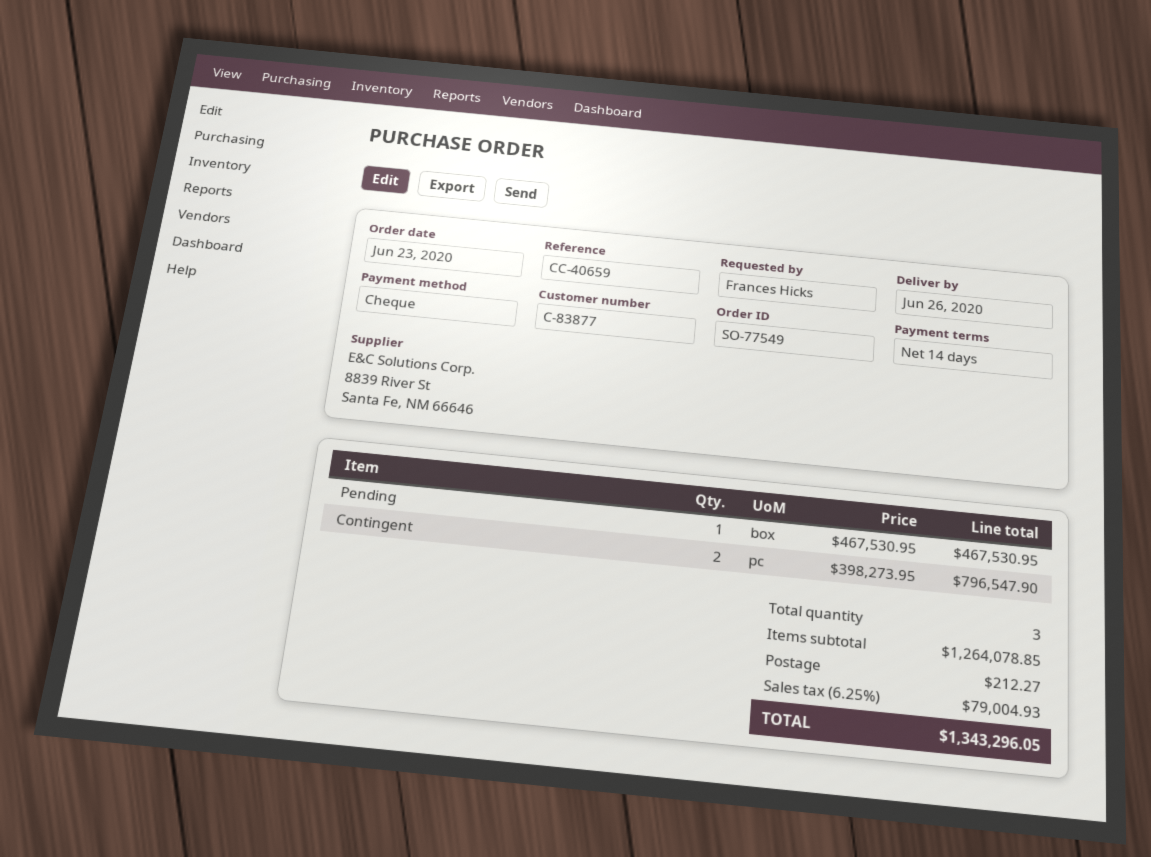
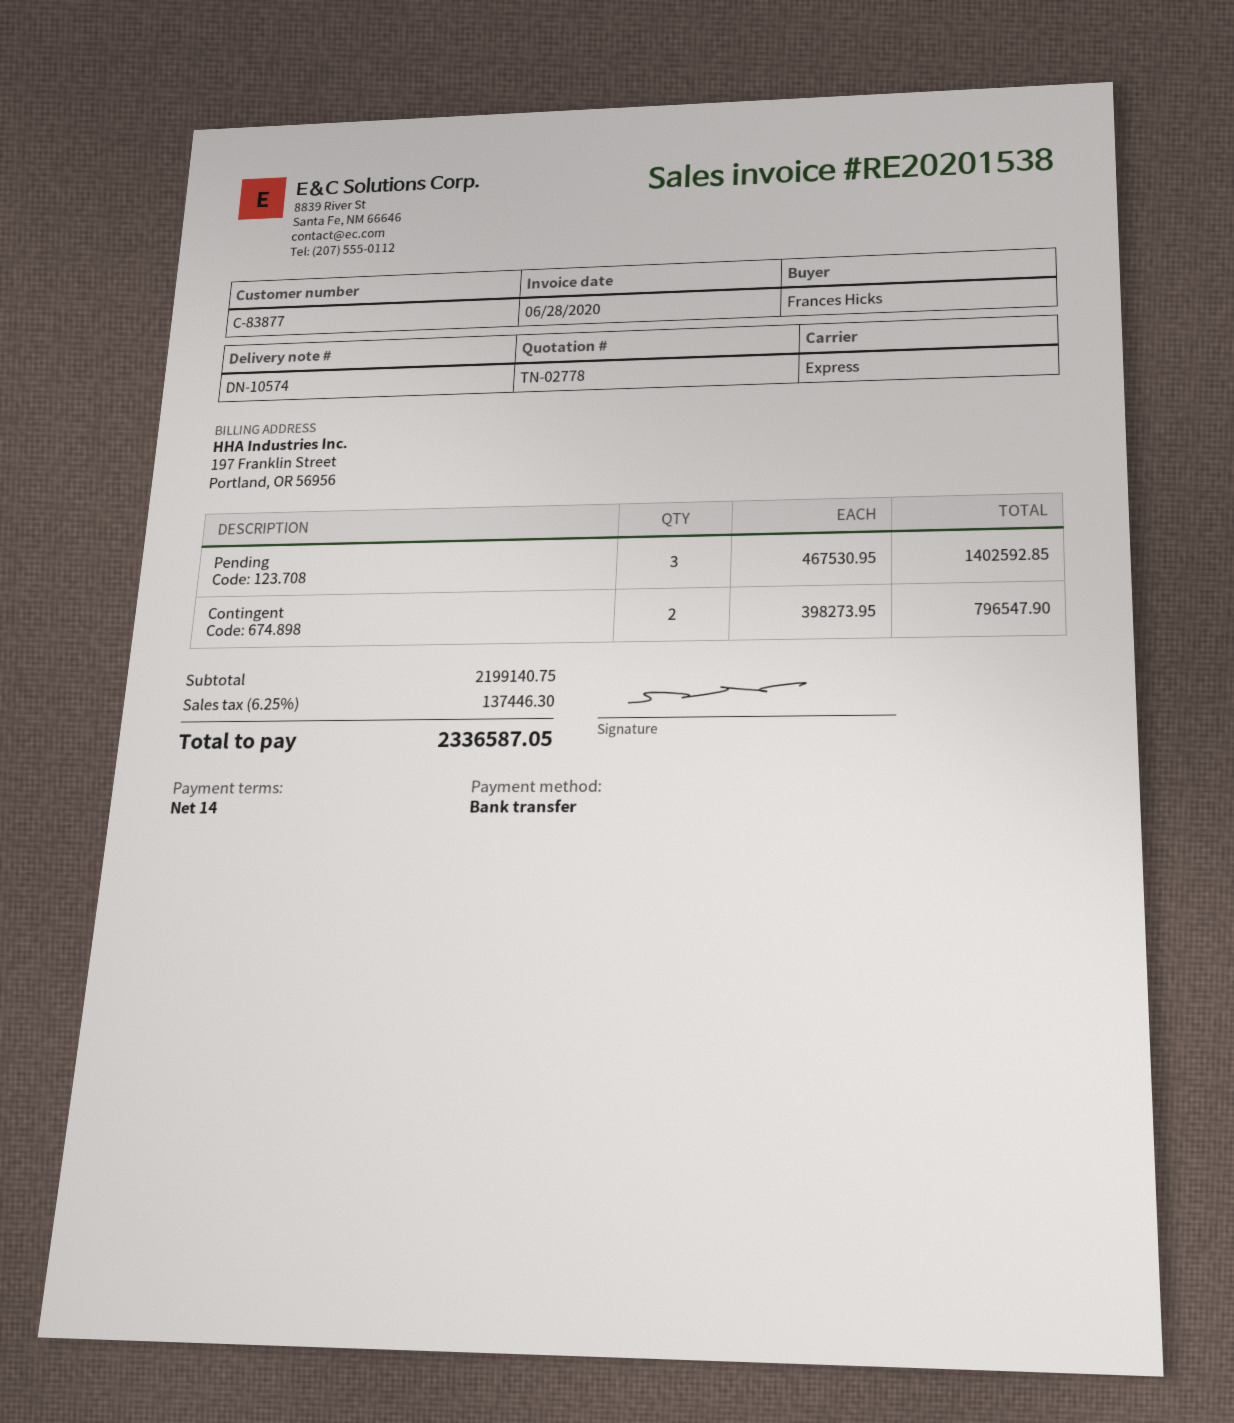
payment method: cheque -> bank transfer
Pending: 1 x 467530.95 = 467530.95 -> 3 x 467530.95 = 1402592.85
subtotal: 1264078.85 -> 2199140.75
shipping: 212.27 -> none
tax: 6.25% = 79004.93 -> 6.25% = 137446.30
total: 1343296.05 -> 2336587.05

